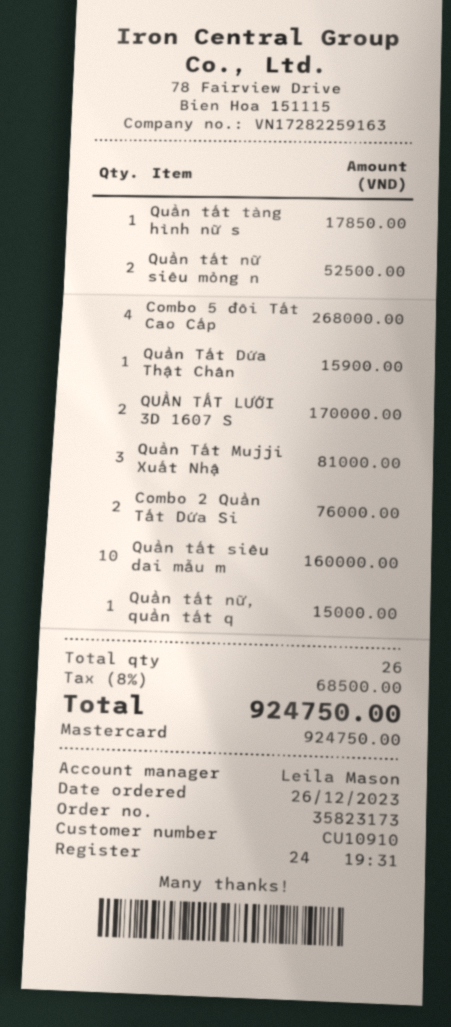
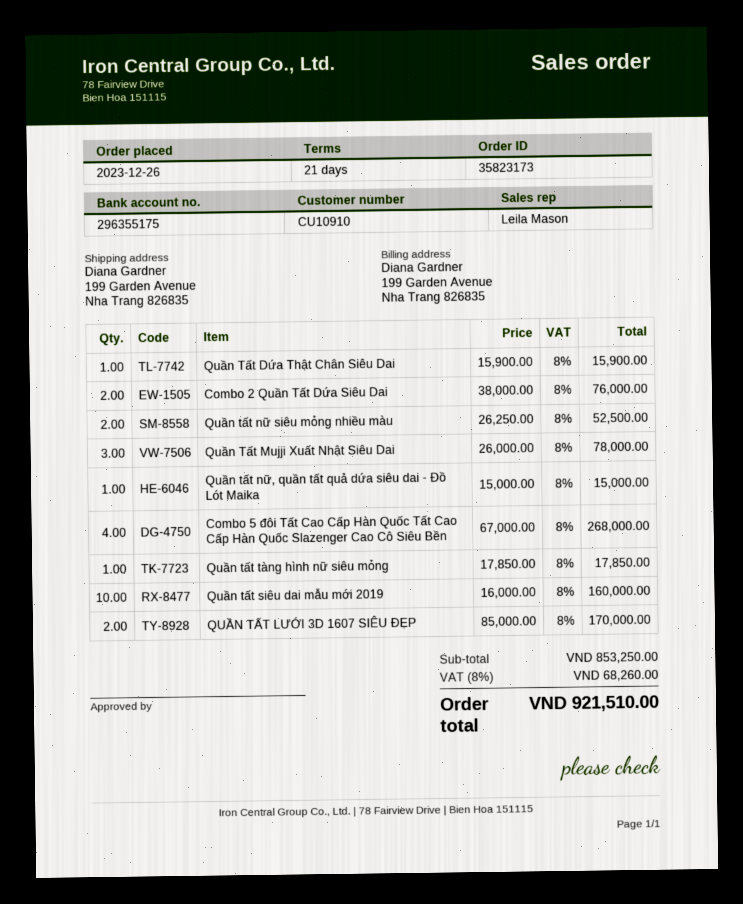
Quần Tất Mujji Xuất Nhậ: 3 for 81000.00 -> 3 for 78000.00
tax: 8% = 68500.00 -> 8% = 68260.00
total: 924750.00 -> 921510.00

